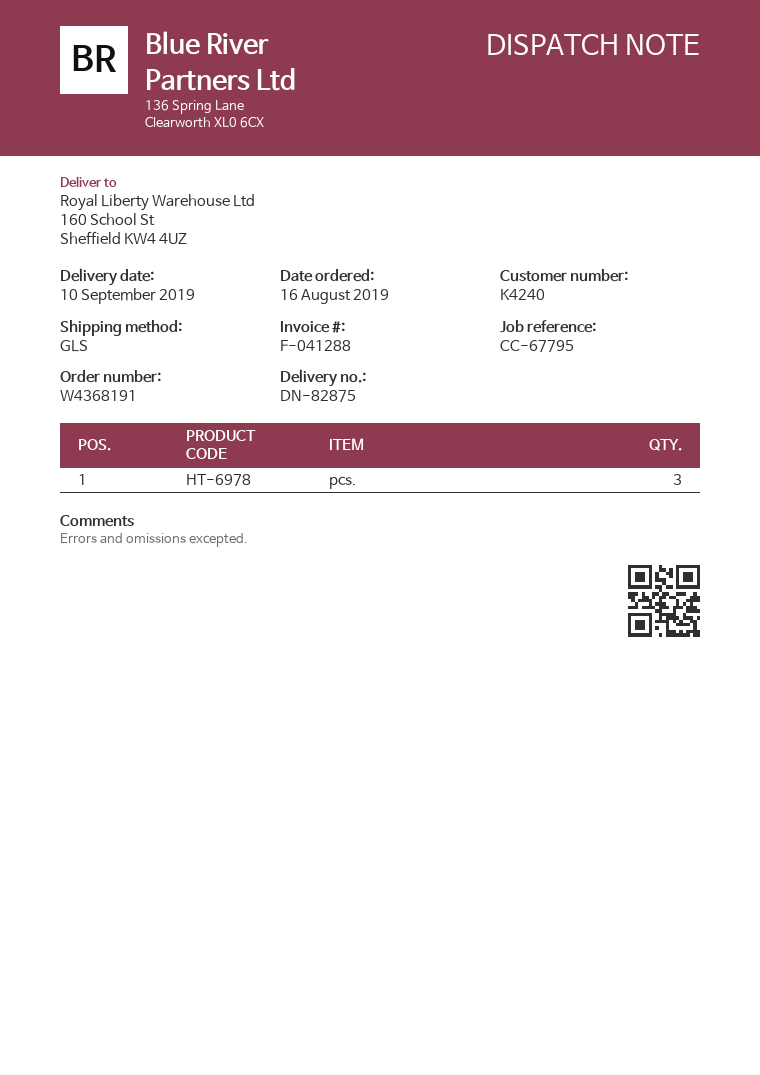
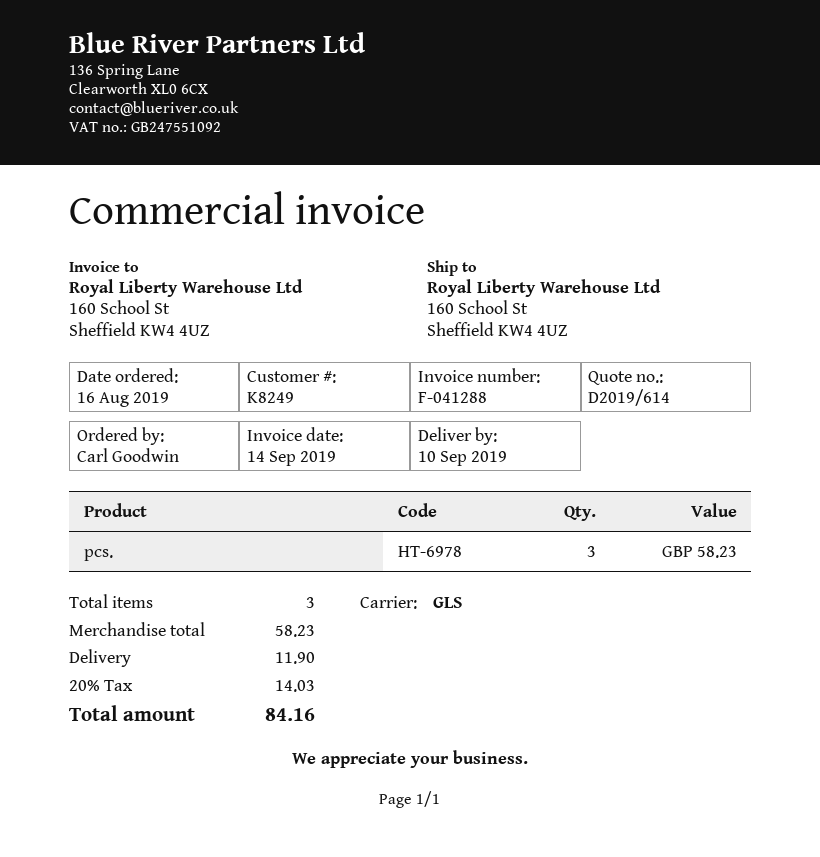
customer number: K4240 -> K8249

